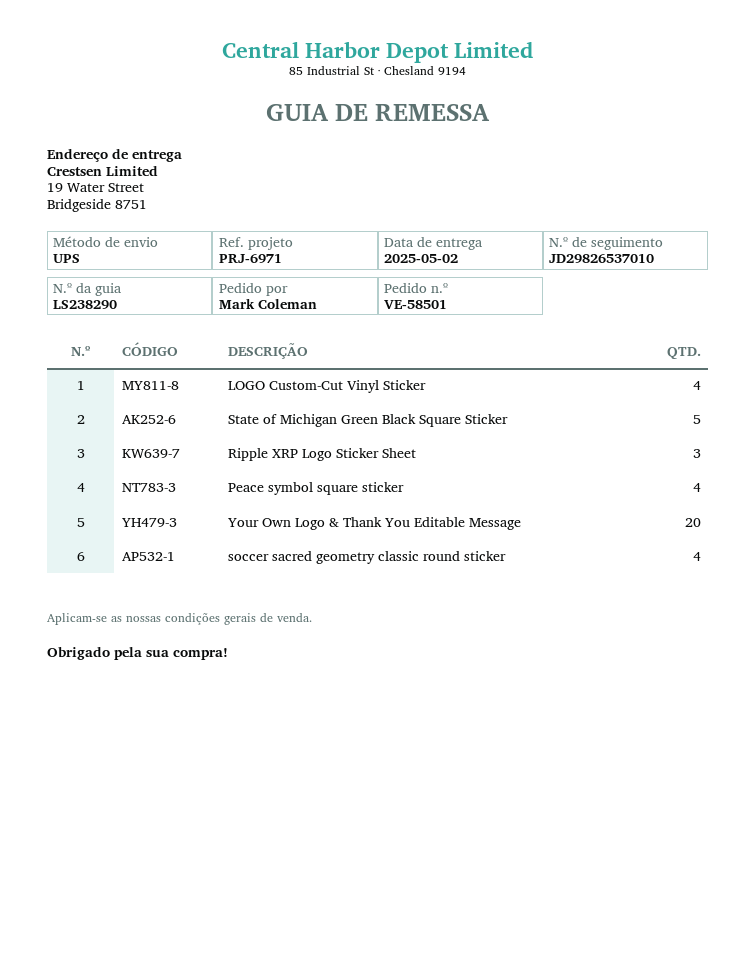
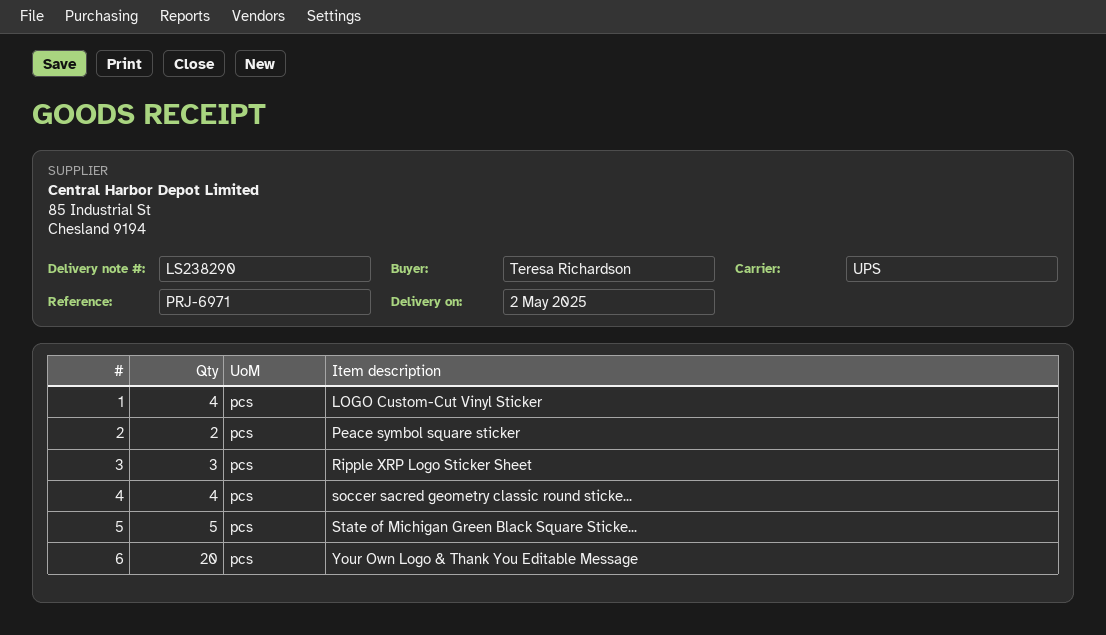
ordered by: Mark Coleman -> Teresa Richardson
Peace symbol square sticker: 4 -> 2

